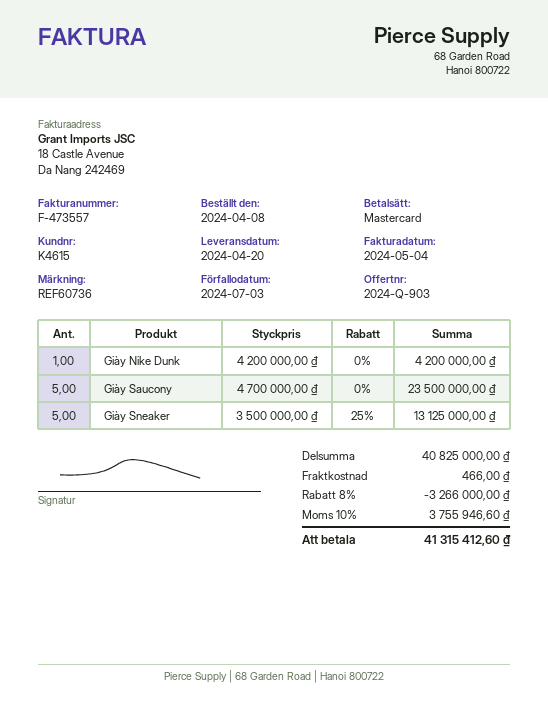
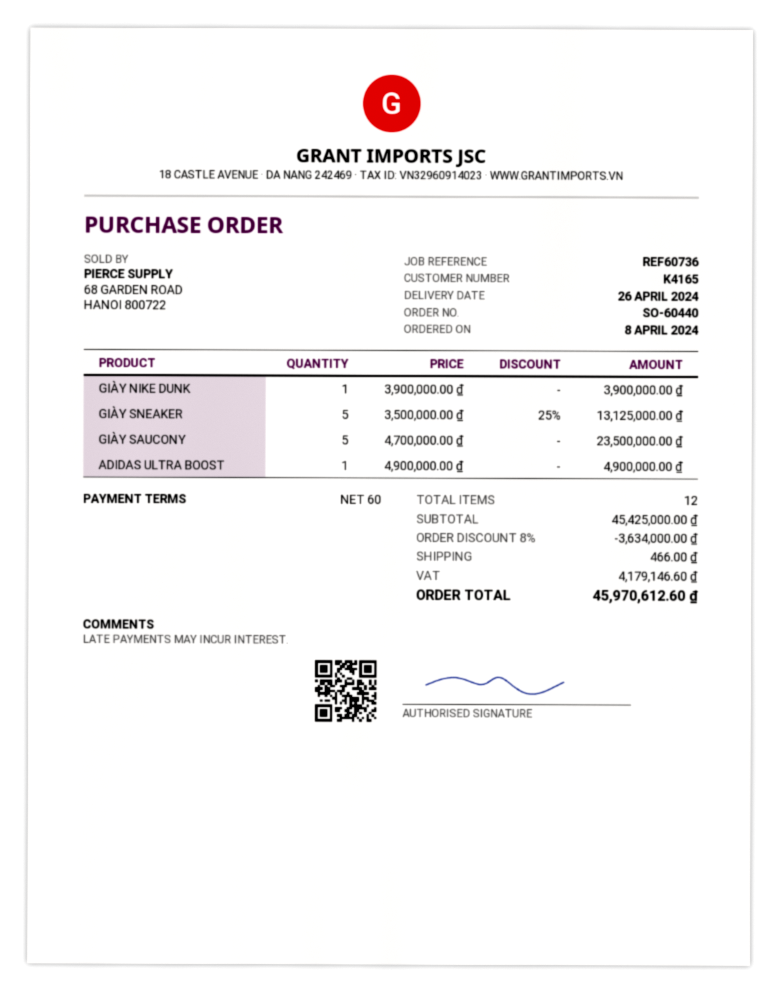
delivery date: 2024-04-20 -> 2024-04-26
customer number: K4615 -> K4165
Giày Nike Dunk: 1 x 4200000.00 = 4200000.00 -> 1 x 3900000.00 = 3900000.00
ADIDAS ULTRA BOOST: none -> 1 x 4900000.00 = 4900000.00
subtotal: 40825000.00 -> 45425000.00
discount: 8% = 3266000.00 -> 8% = 3634000.00
tax: 3755946.60 -> 4179146.60
total: 41315412.60 -> 45970612.60

